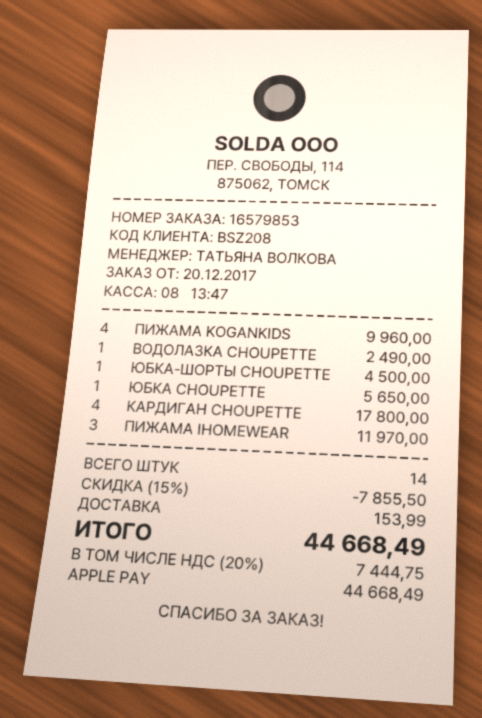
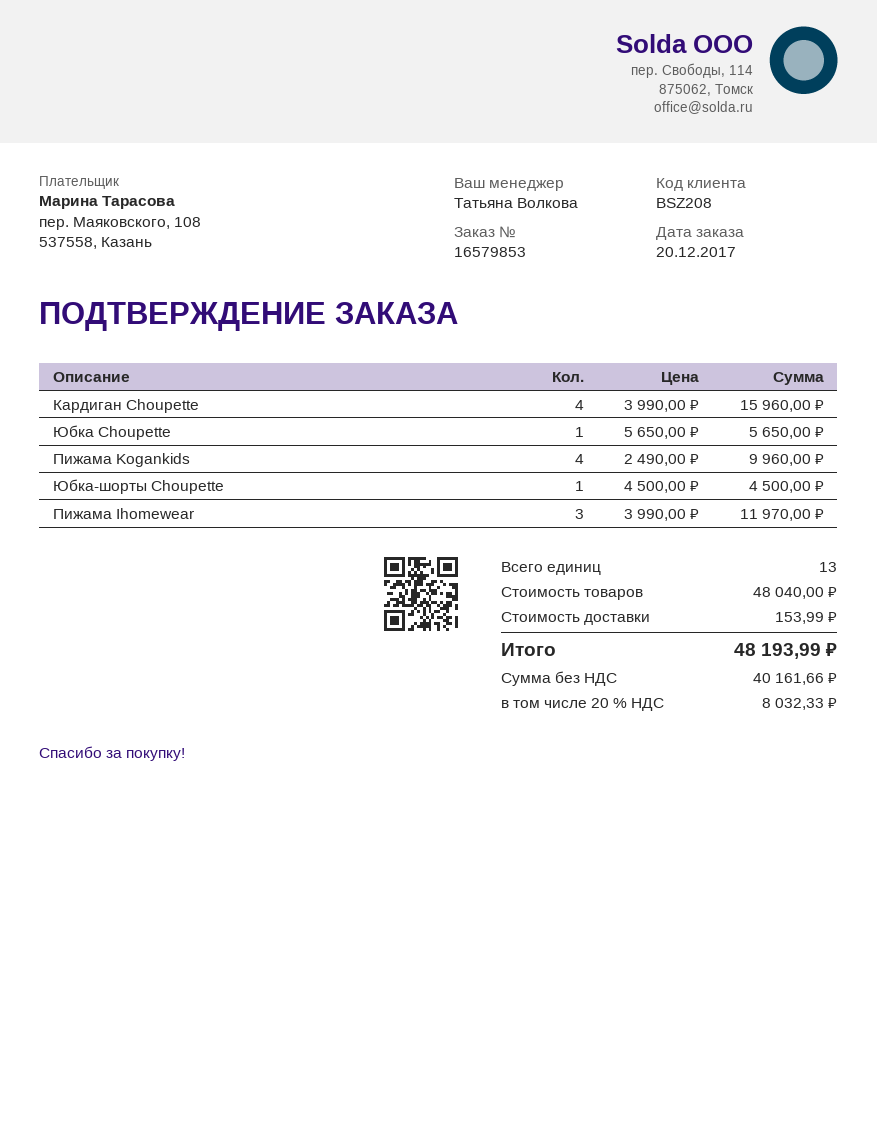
ВОДОЛАЗКА CHOUPETTE: 1 for 2490.00 -> none
КАРДИГАН CHOUPETTE: 4 for 17800.00 -> 4 for 15960.00
total quantity: 14 -> 13
discount: 15% = 7855.50 -> none
tax: 20% = 7444.75 -> 20% = 8032.33
total: 44668.49 -> 48193.99

